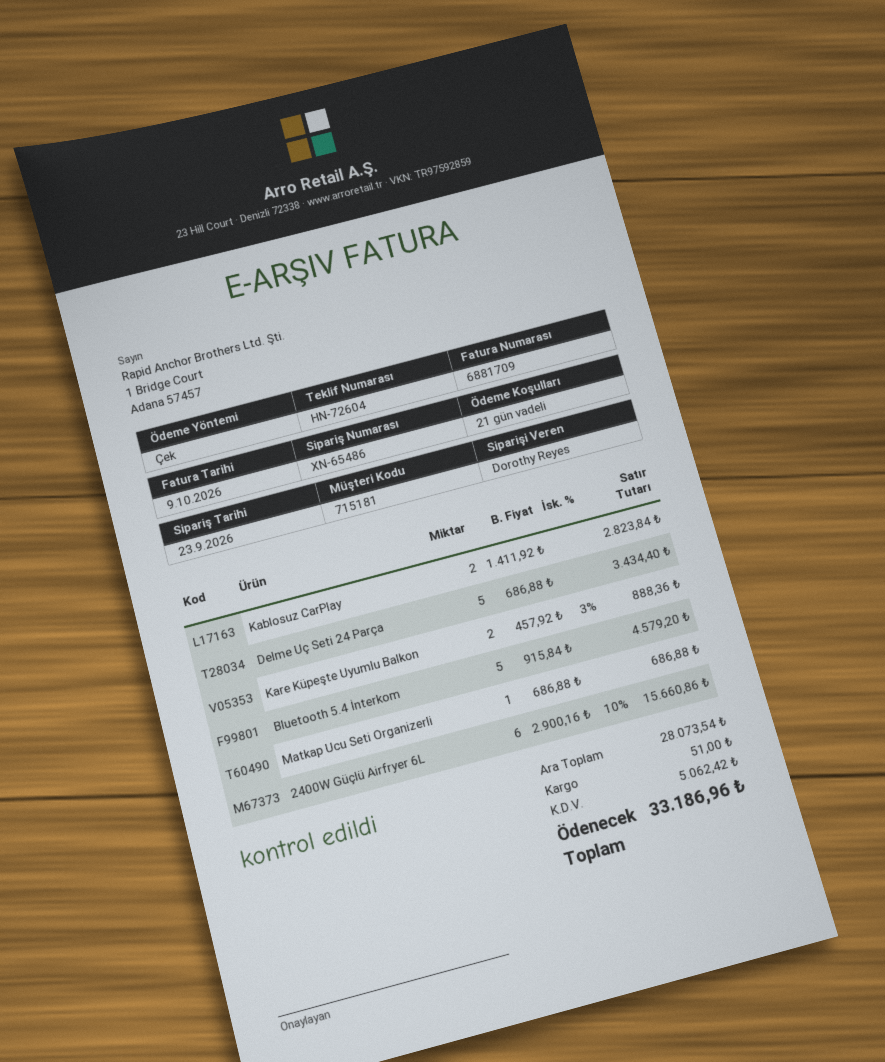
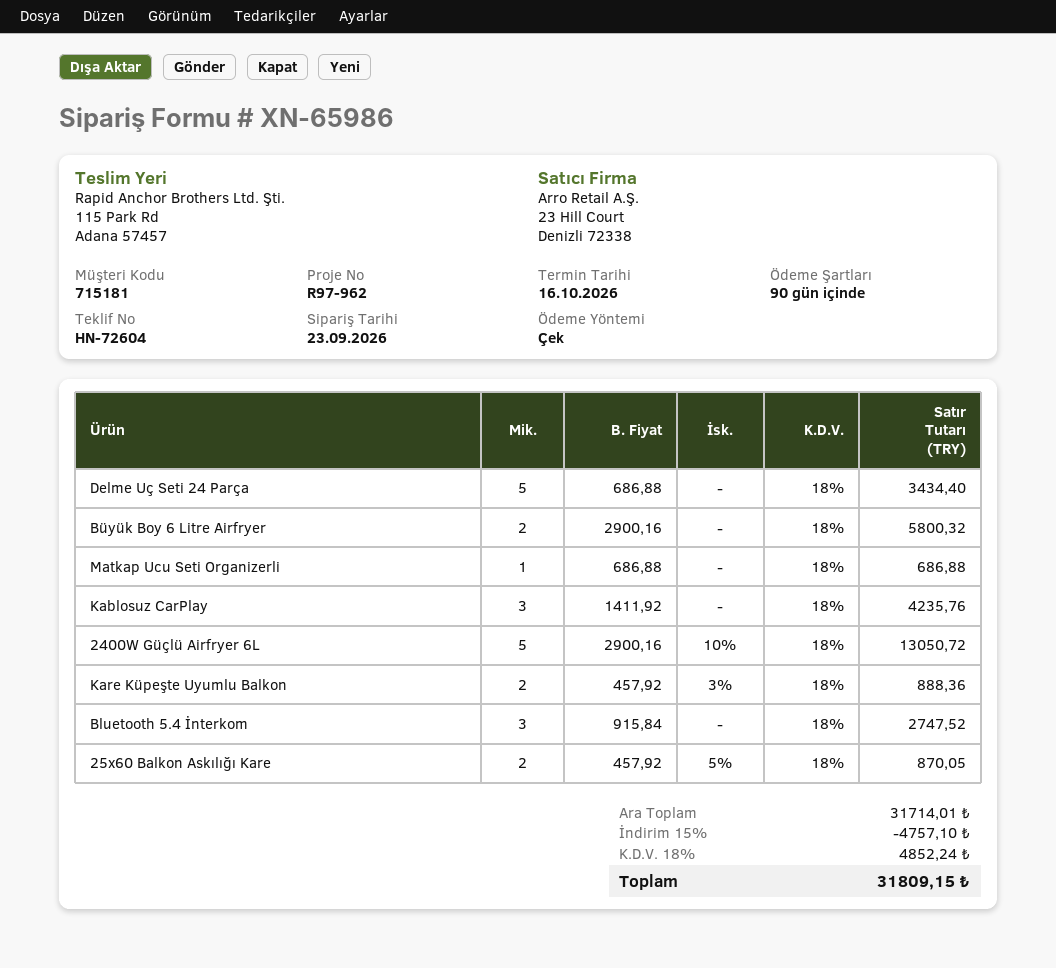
order number: XN-65486 -> XN-65986
payment terms: 21 days -> 90 days
Kablosuz CarPlay: 2 x 1411.92 = 2823.84 -> 3 x 1411.92 = 4235.76
Bluetooth 5.4 İnterkom: 5 x 915.84 = 4579.20 -> 3 x 915.84 = 2747.52
2400W Güçlü Airfryer 6L: 6 x 2900.16 - 10% = 15660.86 -> 5 x 2900.16 - 10% = 13050.72
Büyük Boy 6 Litre Airfryer: none -> 2 x 2900.16 = 5800.32
25x60 Balkon Askılığı Kare: none -> 2 x 457.92 - 5% = 870.05
subtotal: 28073.54 -> 31714.01
discount: none -> 15% = 4757.10
shipping: 51.00 -> none
tax: 5062.42 -> 4852.24
total: 33186.96 -> 31809.15

